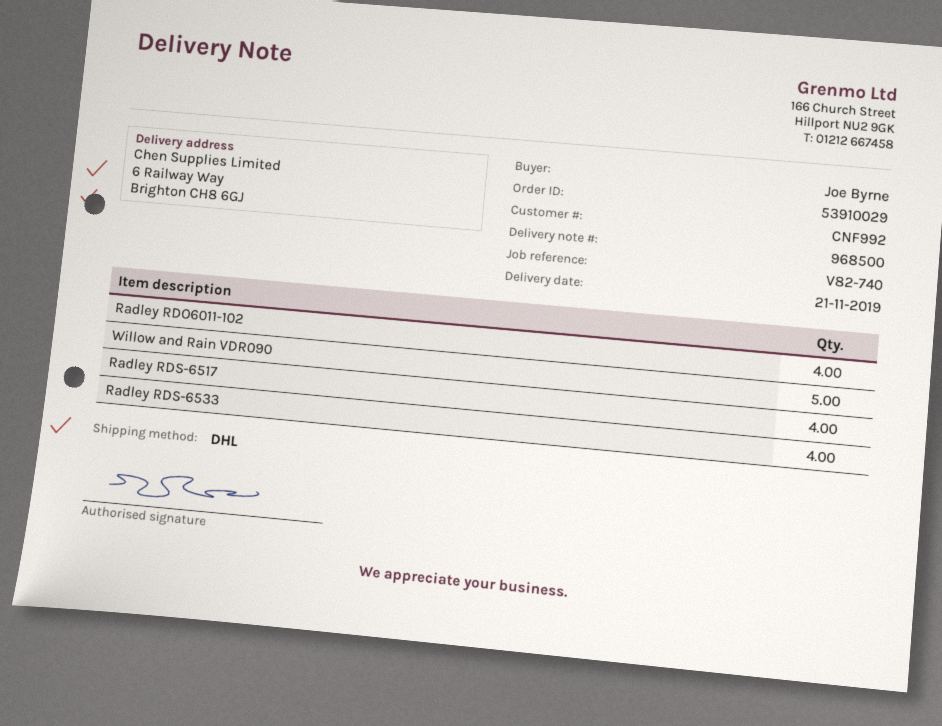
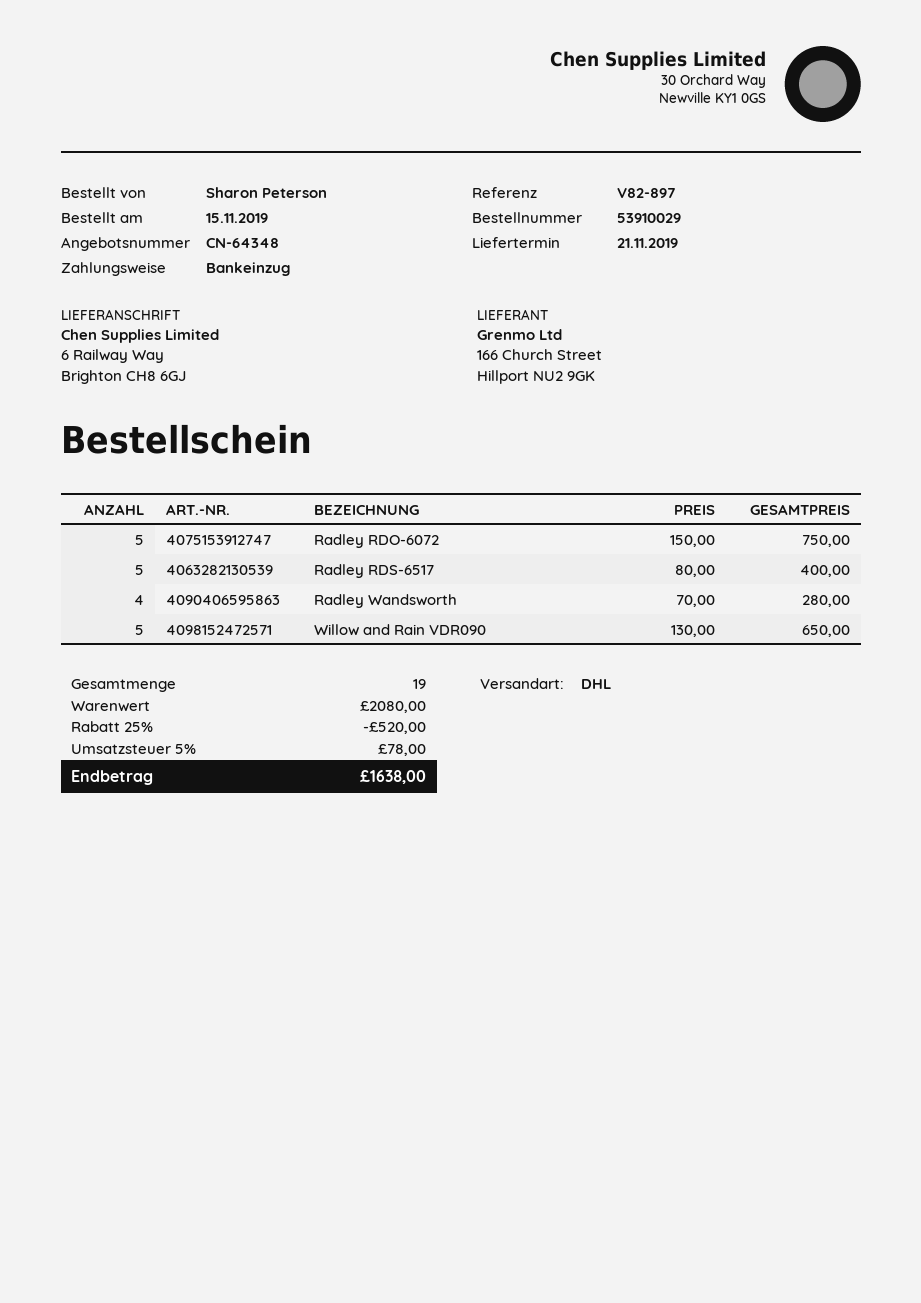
reference: V82-740 -> V82-897
ordered by: Joe Byrne -> Sharon Peterson
Radley RDO6011-102: 4 -> none
Radley RDS-6517: 4 -> 5
Radley RDS-6533: 4 -> none
Radley RDO-6072: none -> 5
Radley Wandsworth: none -> 4

